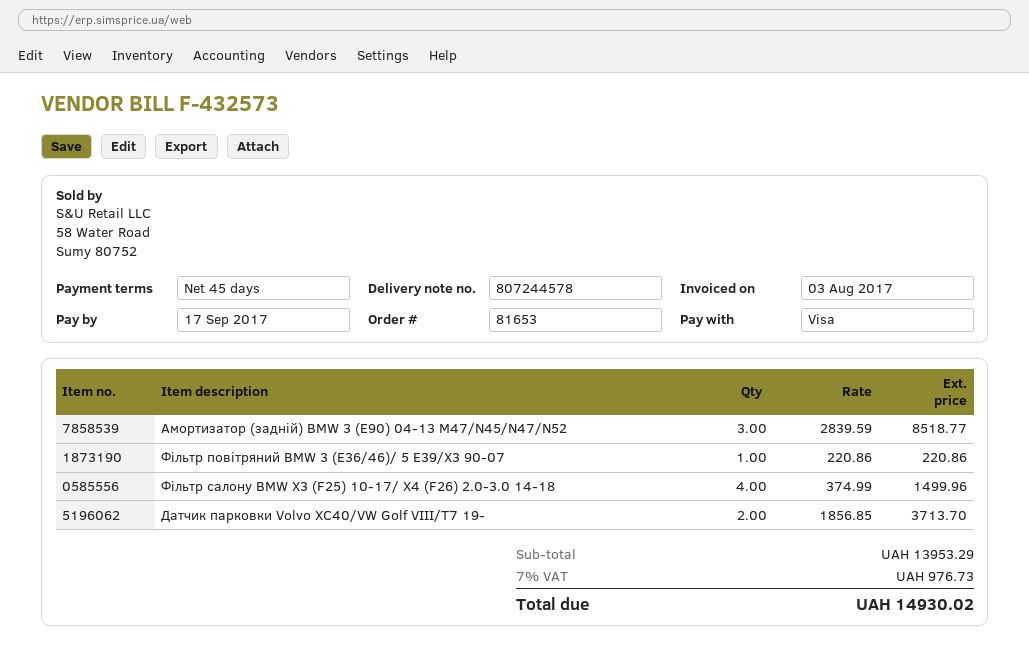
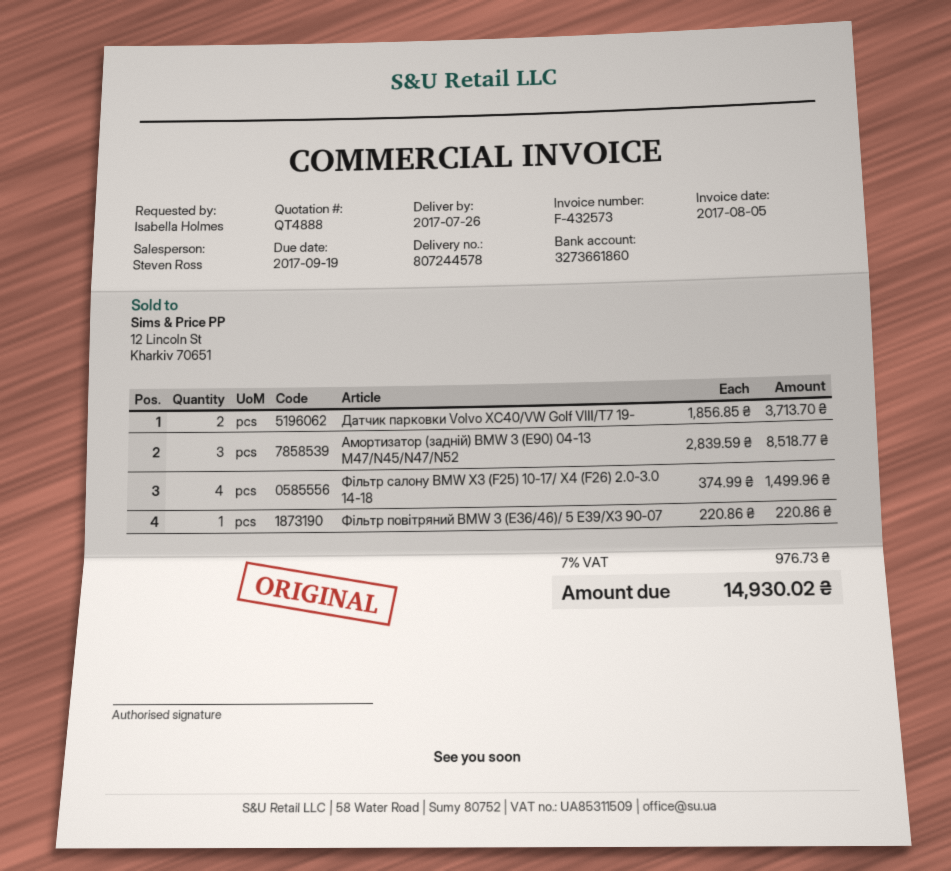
invoice date: 2017-08-03 -> 2017-08-05
due date: 2017-09-17 -> 2017-09-19

